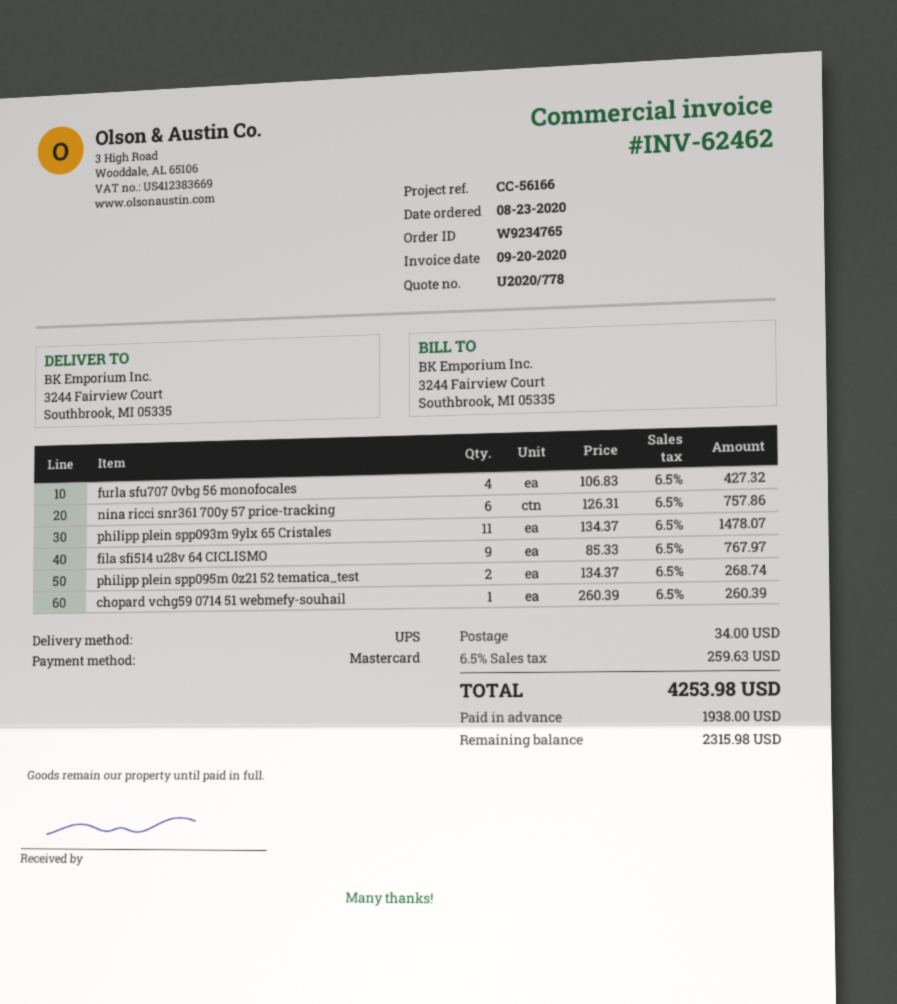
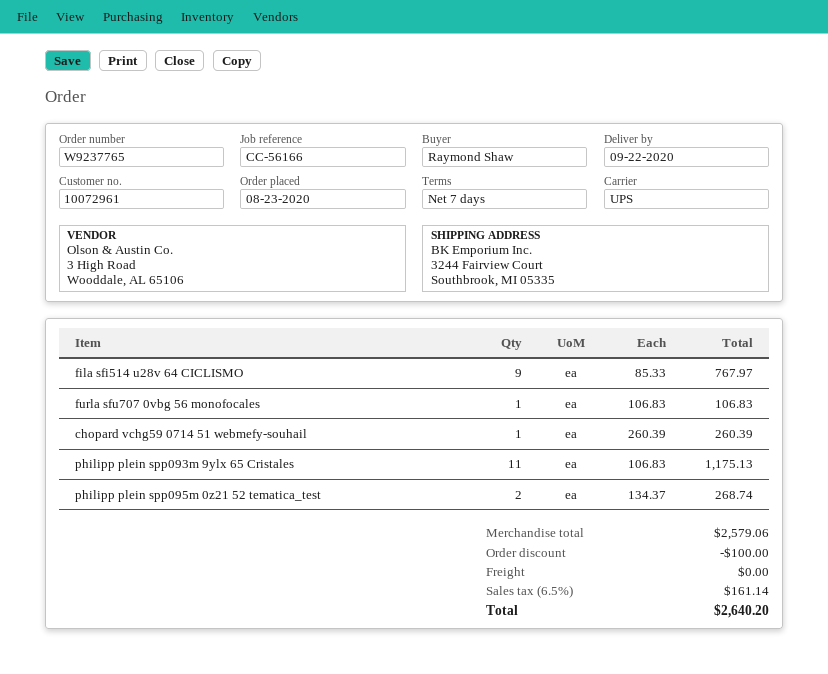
order number: W9234765 -> W9237765
furla sfu707 0vbg 56 monofocales: 4 x 106.83 = 427.32 -> 1 x 106.83 = 106.83
nina ricci snr361 700y 57 price-tracking: 6 x 126.31 = 757.86 -> none
philipp plein spp093m 9ylx 65 Cristales: 11 x 134.37 = 1478.07 -> 11 x 106.83 = 1175.13
discount: none -> 100.00
shipping: 34.00 -> 0.00
tax: 6.5% = 259.63 -> 6.5% = 161.14
total: 4253.98 -> 2640.20

